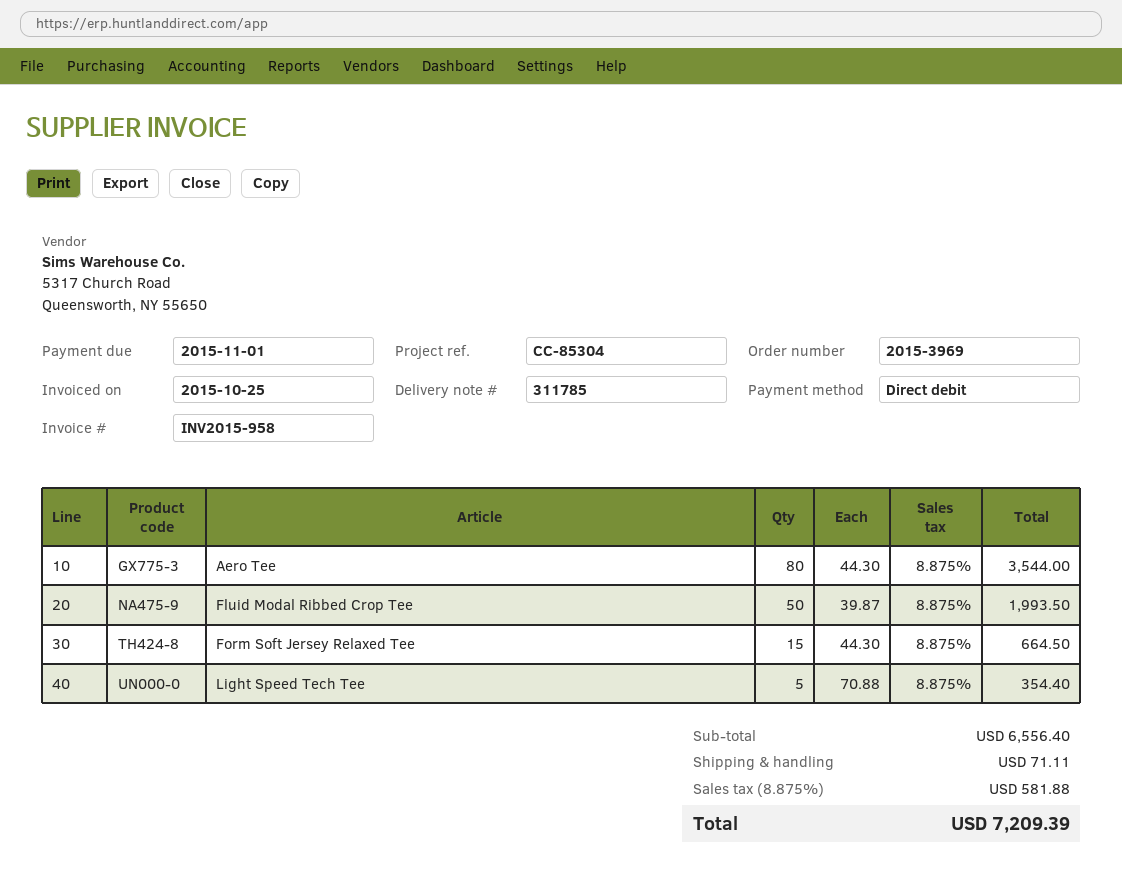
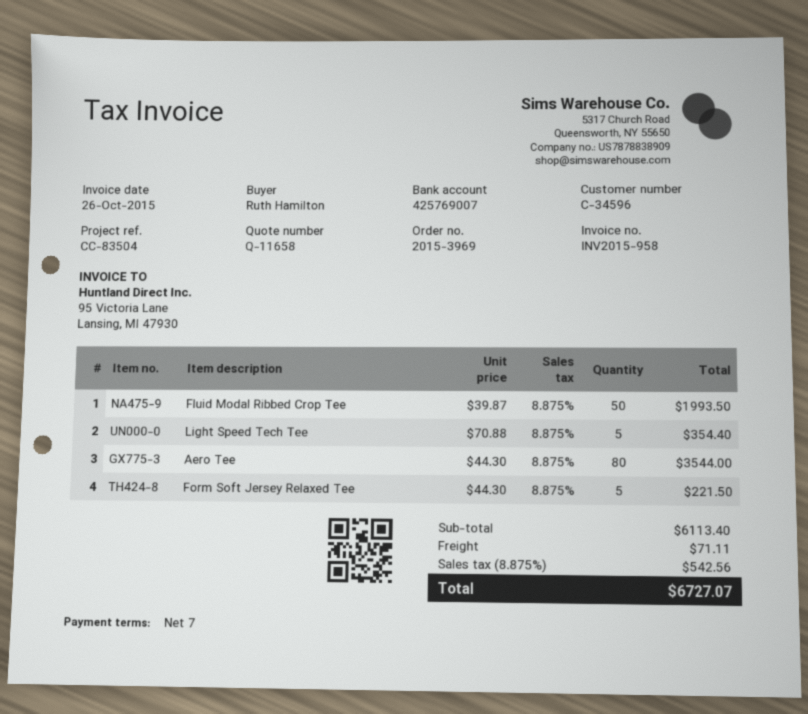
invoice date: 2015-10-25 -> 2015-10-26
reference: CC-85304 -> CC-83504
Form Soft Jersey Relaxed Tee: 15 x 44.30 = 664.50 -> 5 x 44.30 = 221.50
subtotal: 6556.40 -> 6113.40
tax: 8.875% = 581.88 -> 8.875% = 542.56
total: 7209.39 -> 6727.07

